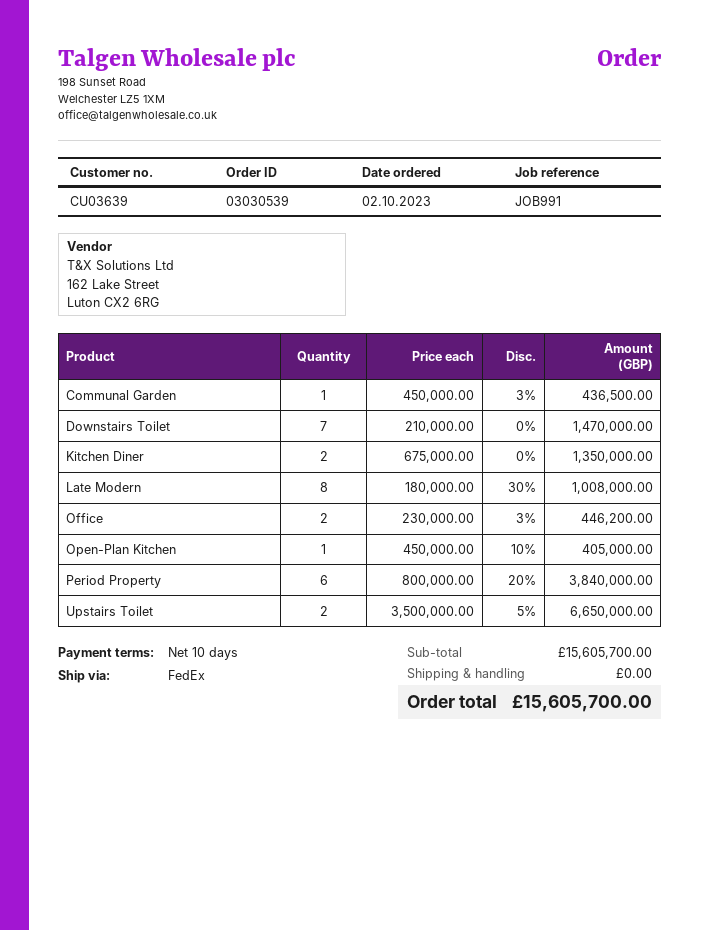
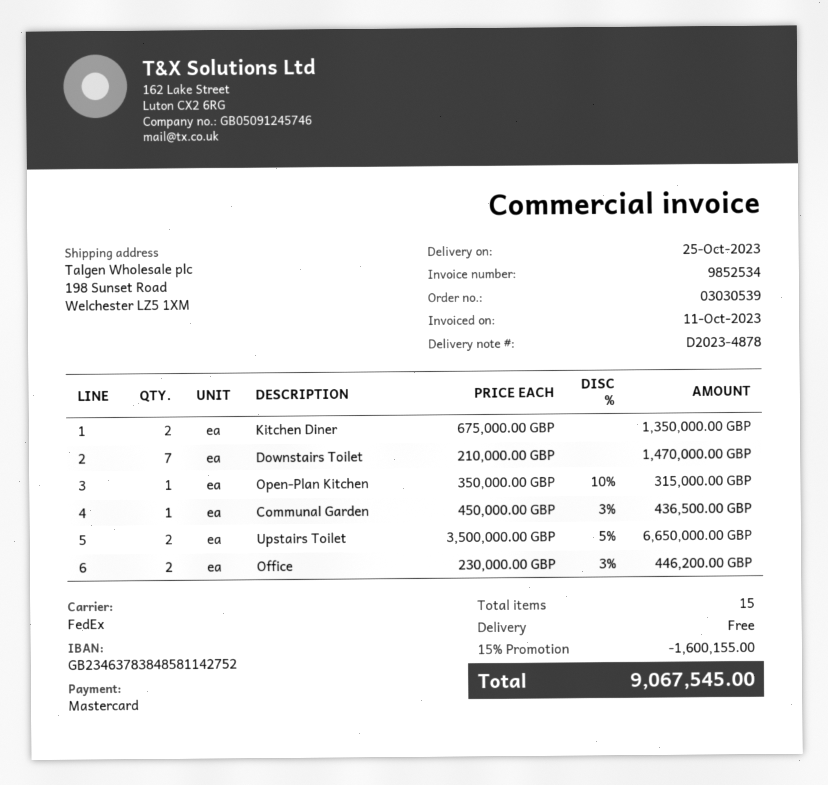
Late Modern: 8 x 180000.00 - 30% = 1008000.00 -> none
Open-Plan Kitchen: 1 x 450000.00 - 10% = 405000.00 -> 1 x 350000.00 - 10% = 315000.00
Period Property: 6 x 800000.00 - 20% = 3840000.00 -> none
discount: none -> 15% = 1600155.00
total: 15605700.00 -> 9067545.00

